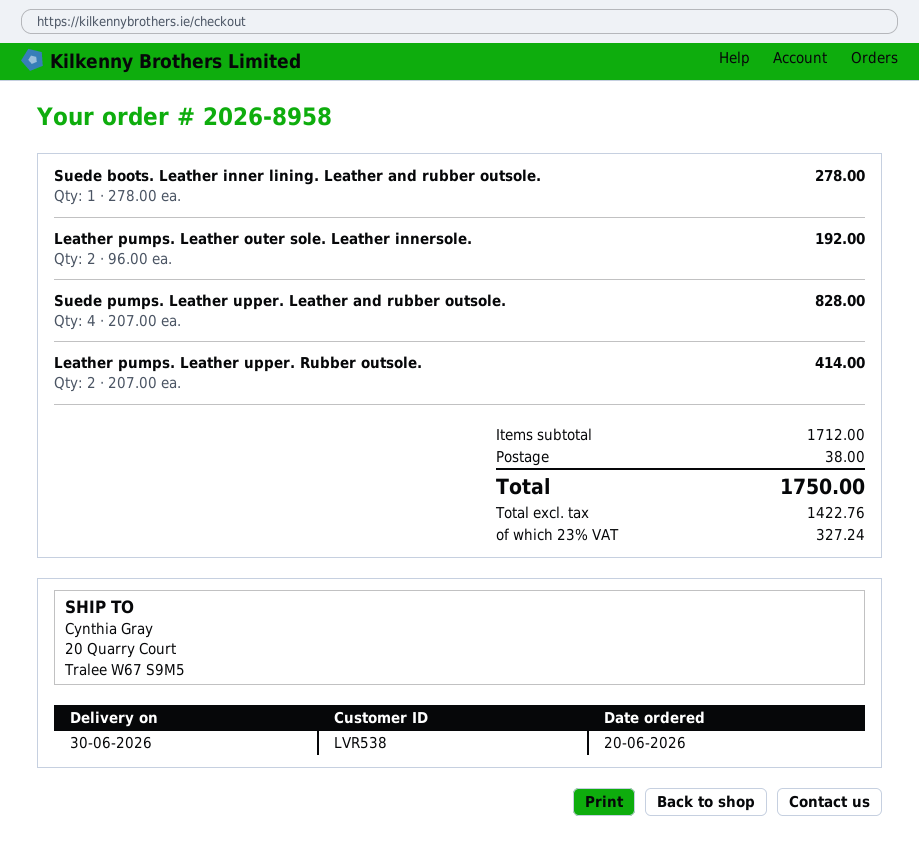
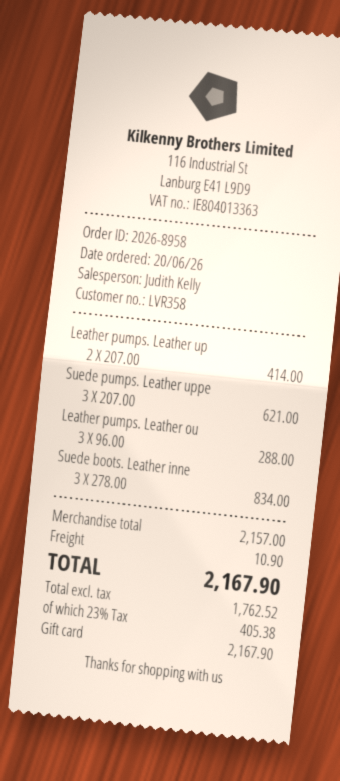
customer number: LVR538 -> LVR358
Suede boots. Leather inner lining. Leather and rubber outsole.: 1 x 278.00 = 278.00 -> 3 x 278.00 = 834.00
Leather pumps. Leather outer sole. Leather innersole.: 2 x 96.00 = 192.00 -> 3 x 96.00 = 288.00
Suede pumps. Leather upper. Leather and rubber outsole.: 4 x 207.00 = 828.00 -> 3 x 207.00 = 621.00
subtotal: 1712.00 -> 2157.00
shipping: 38.00 -> 10.90
net: 1422.76 -> 1762.52
tax: 23% = 327.24 -> 23% = 405.38
total: 1750.00 -> 2167.90

